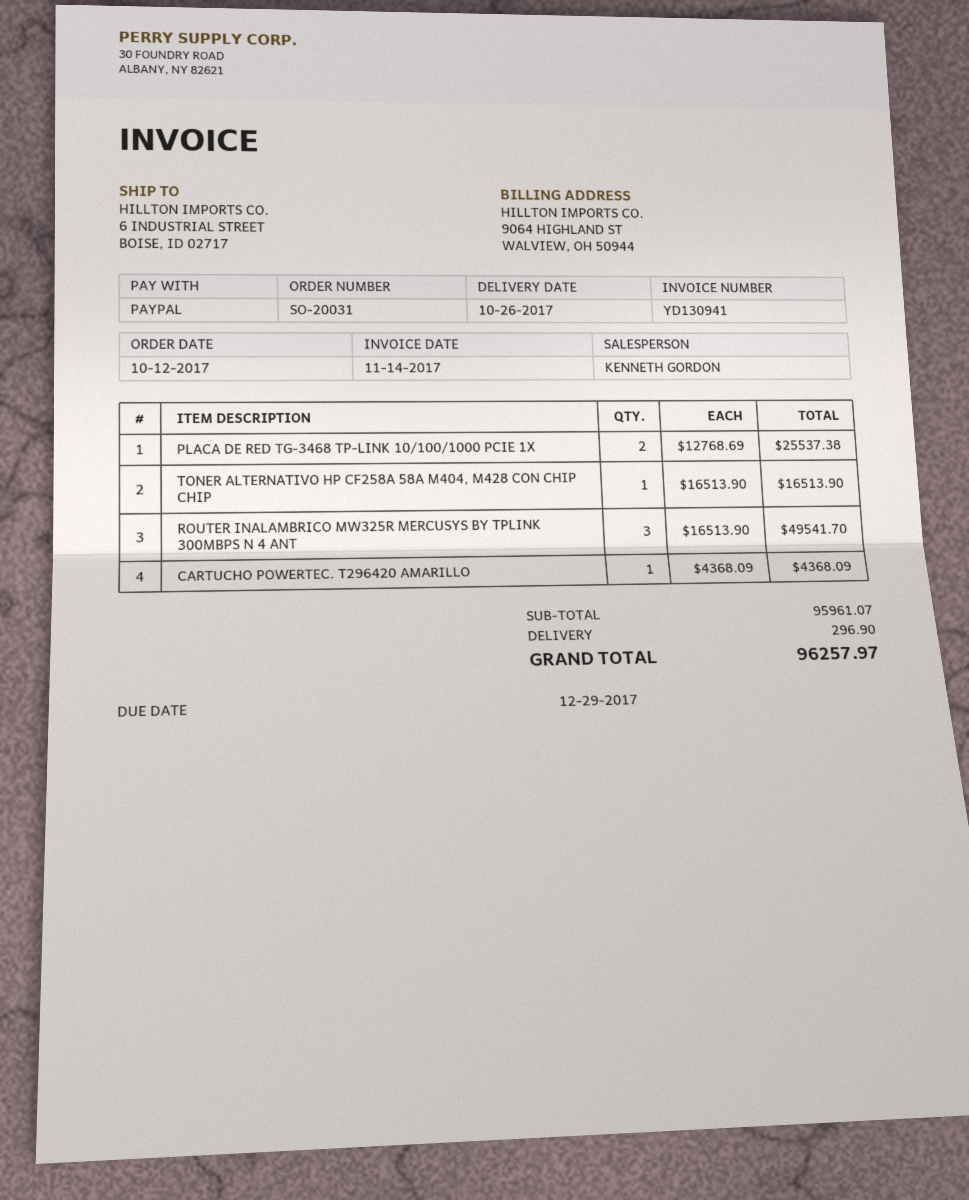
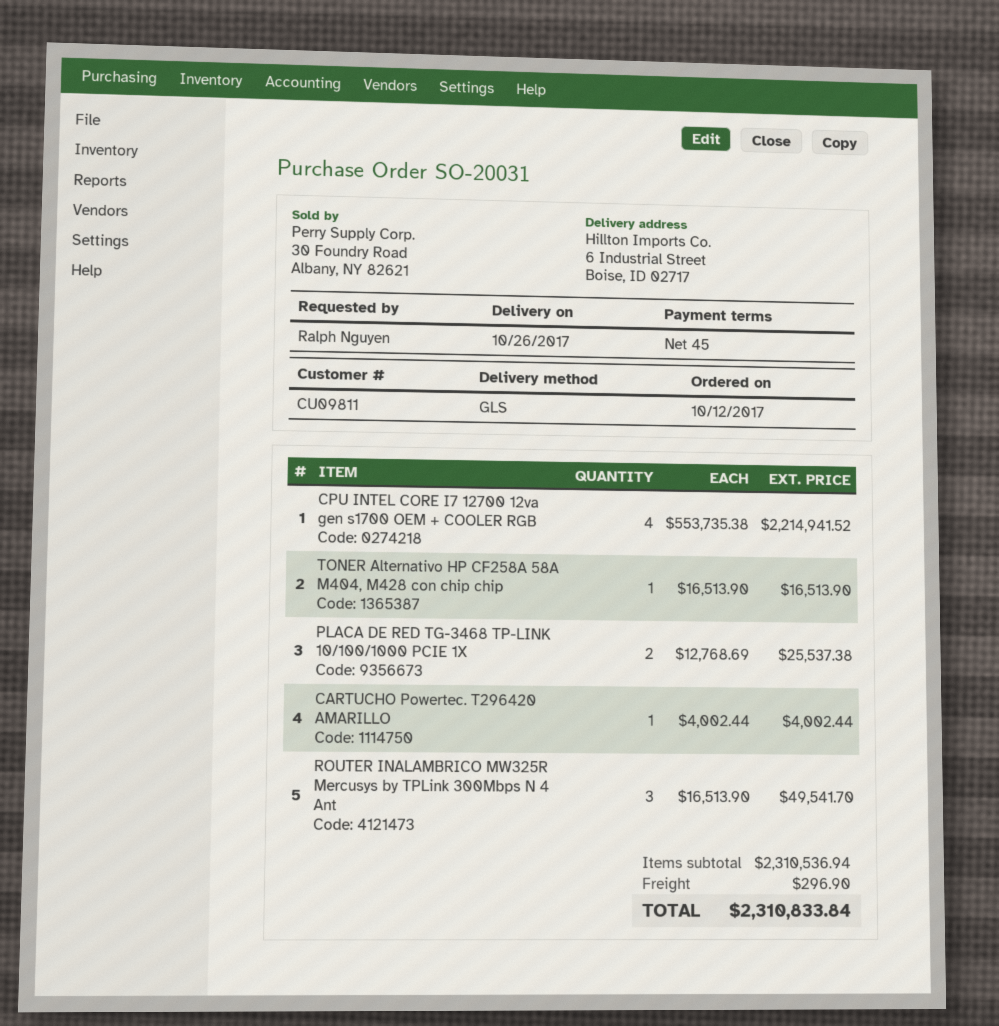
CARTUCHO POWERTEC. T296420 AMARILLO: 1 x 4368.09 = 4368.09 -> 1 x 4002.44 = 4002.44
CPU INTEL CORE I7 12700 12va gen s1700 OEM + COOLER RGB: none -> 4 x 553735.38 = 2214941.52
subtotal: 95961.07 -> 2310536.94
total: 96257.97 -> 2310833.84

